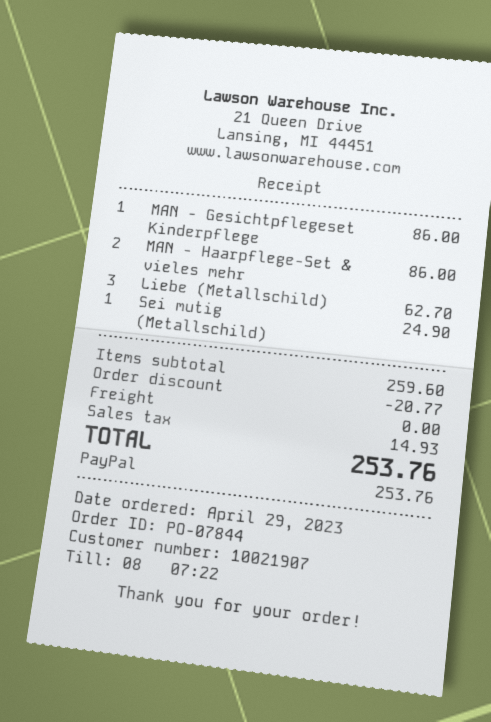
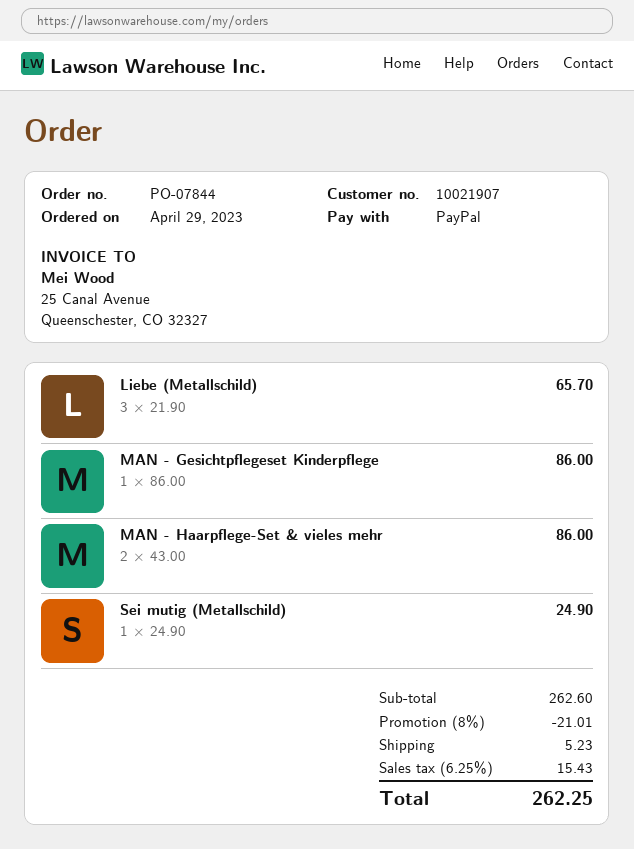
Liebe (Metallschild): 3 for 62.70 -> 3 for 65.70
subtotal: 259.60 -> 262.60
discount: 20.77 -> 21.01
shipping: 0.00 -> 5.23
tax: 14.93 -> 15.43
total: 253.76 -> 262.25

